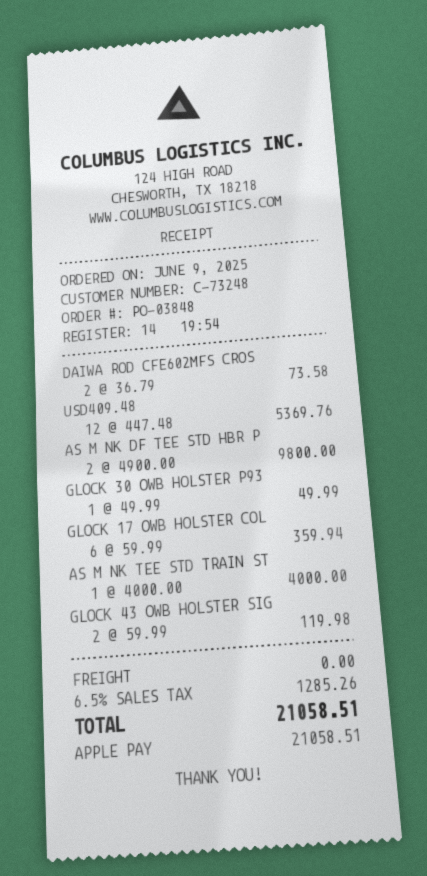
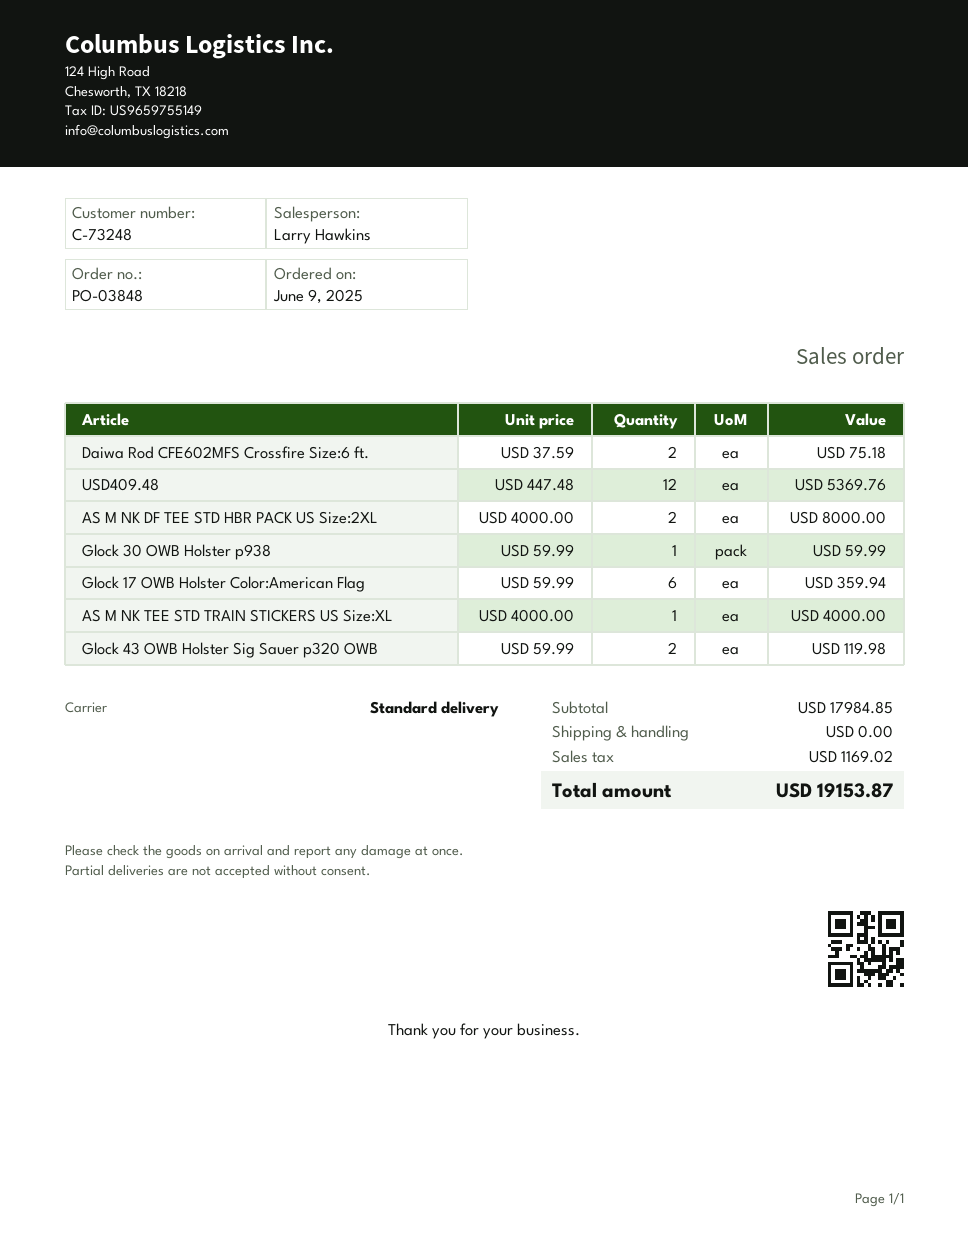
DAIWA ROD CFE602MFS CROS: 2 x 36.79 = 73.58 -> 2 x 37.59 = 75.18
AS M NK DF TEE STD HBR P: 2 x 4900.00 = 9800.00 -> 2 x 4000.00 = 8000.00
GLOCK 30 OWB HOLSTER P93: 1 x 49.99 = 49.99 -> 1 x 59.99 = 59.99
tax: 1285.26 -> 1169.02
total: 21058.51 -> 19153.87

